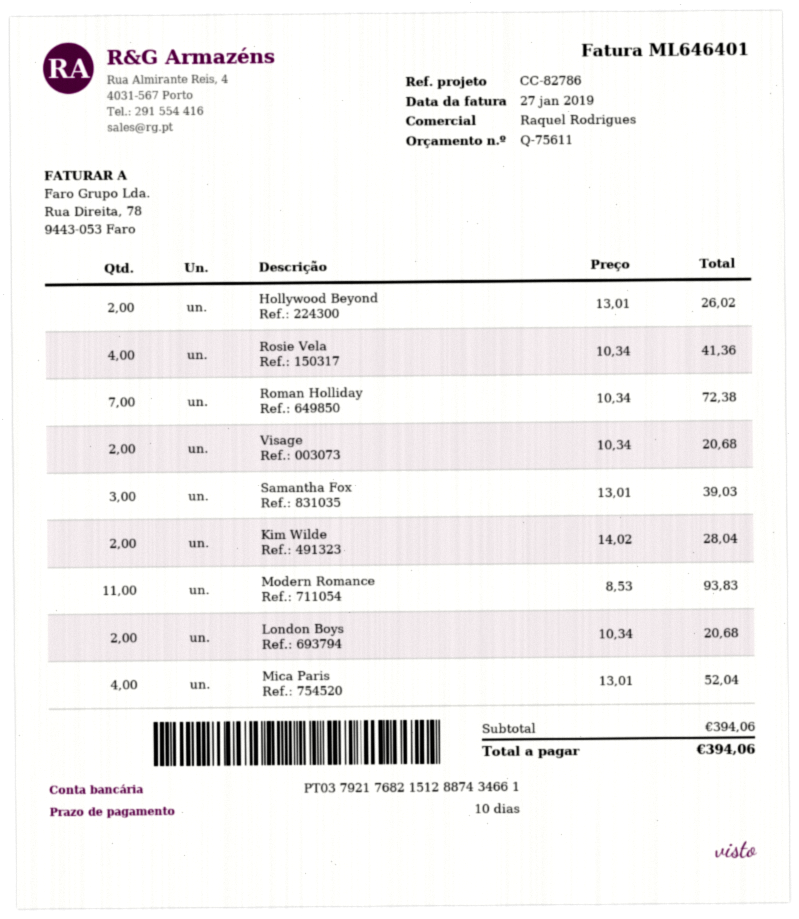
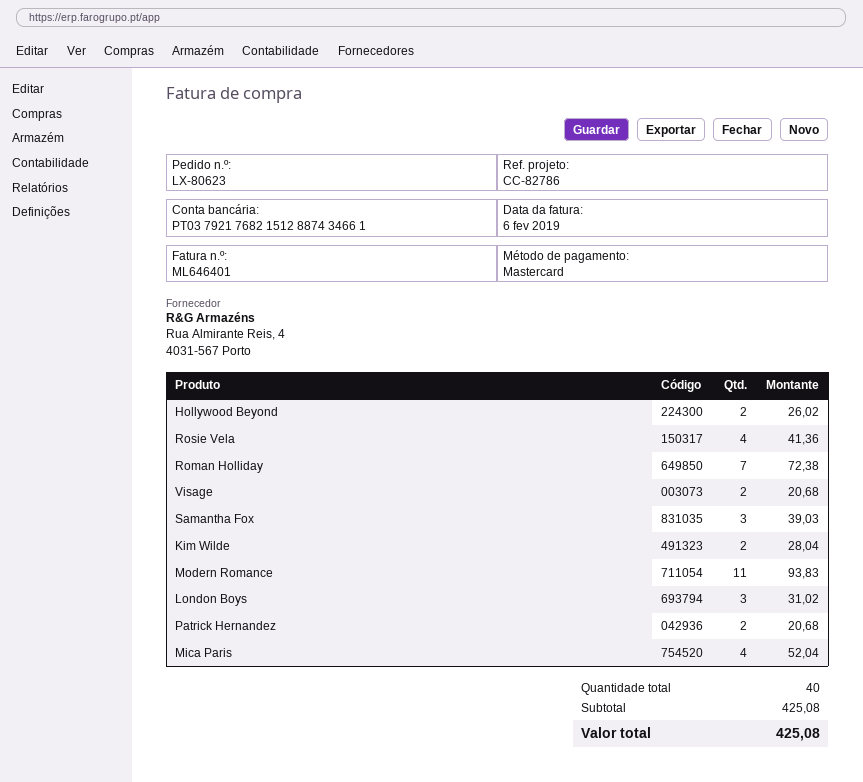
invoice date: 2019-01-27 -> 2019-02-06
London Boys: 2 for 20.68 -> 3 for 31.02
Patrick Hernandez: none -> 2 for 20.68
subtotal: 394.06 -> 425.08
total: 394.06 -> 425.08

